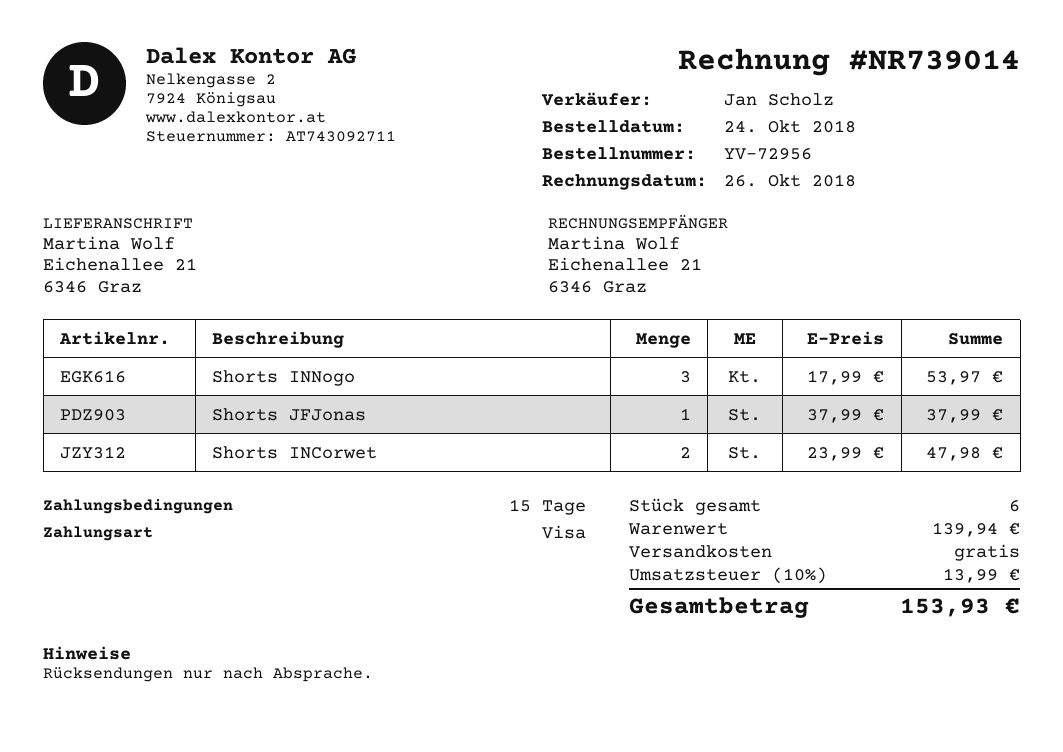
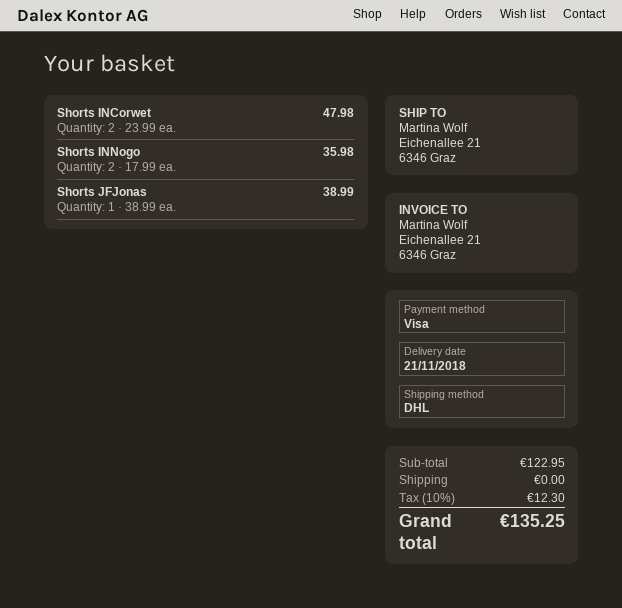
Shorts INNogo: 3 x 17.99 = 53.97 -> 2 x 17.99 = 35.98
Shorts JFJonas: 1 x 37.99 = 37.99 -> 1 x 38.99 = 38.99
subtotal: 139.94 -> 122.95
tax: 10% = 13.99 -> 10% = 12.30
total: 153.93 -> 135.25

